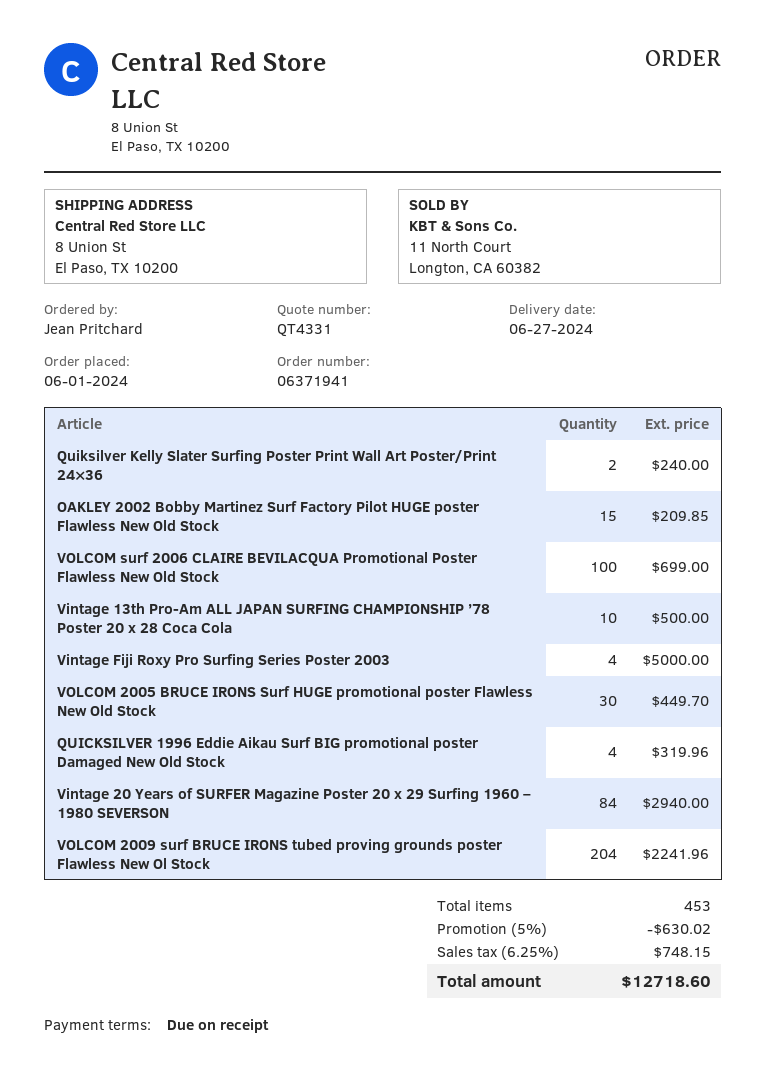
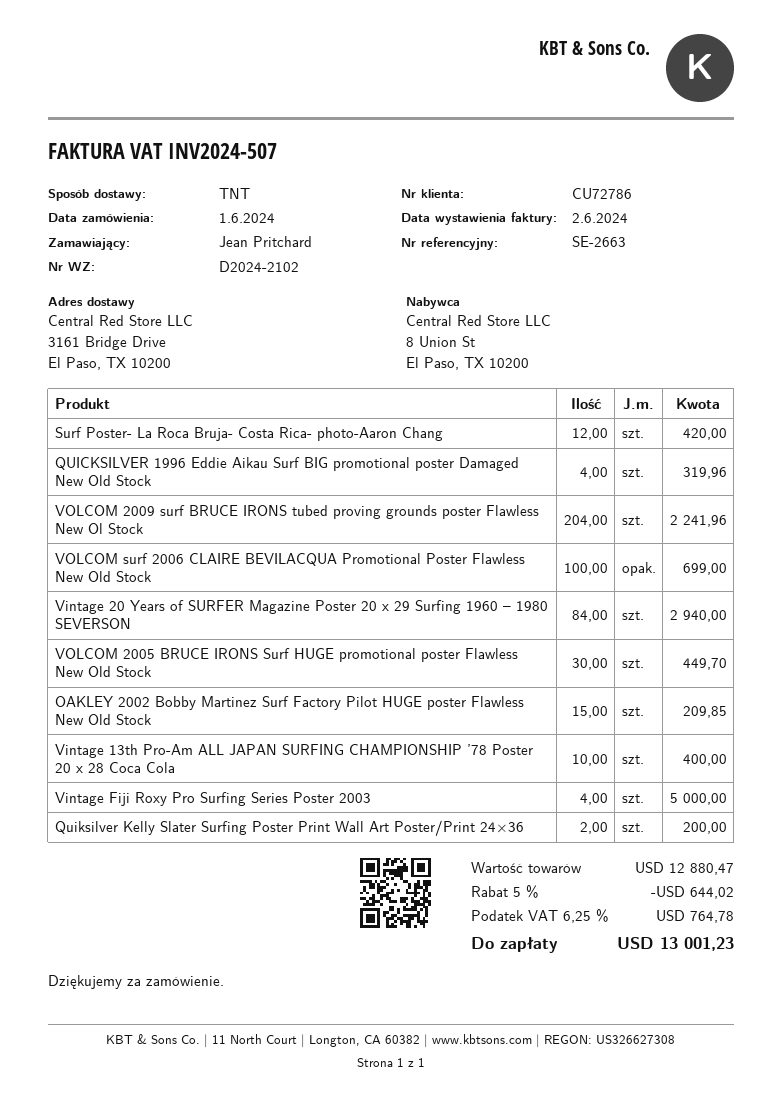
ship to: 8 Union St, El Paso, TX 10200 -> 3161 Bridge Drive, El Paso, TX 10200
Quiksilver Kelly Slater Surfing Poster Print Wall Art Poster/Print 24×36: 2 for 240.00 -> 2 for 200.00
Vintage 13th Pro-Am ALL JAPAN SURFING CHAMPIONSHIP ’78 Poster 20 x 28 Coca Cola: 10 for 500.00 -> 10 for 400.00
Surf Poster- La Roca Bruja- Costa Rica- photo-Aaron Chang: none -> 12 for 420.00
discount: 5% = 630.02 -> 5% = 644.02
tax: 6.25% = 748.15 -> 6.25% = 764.78
total: 12718.60 -> 13001.23

